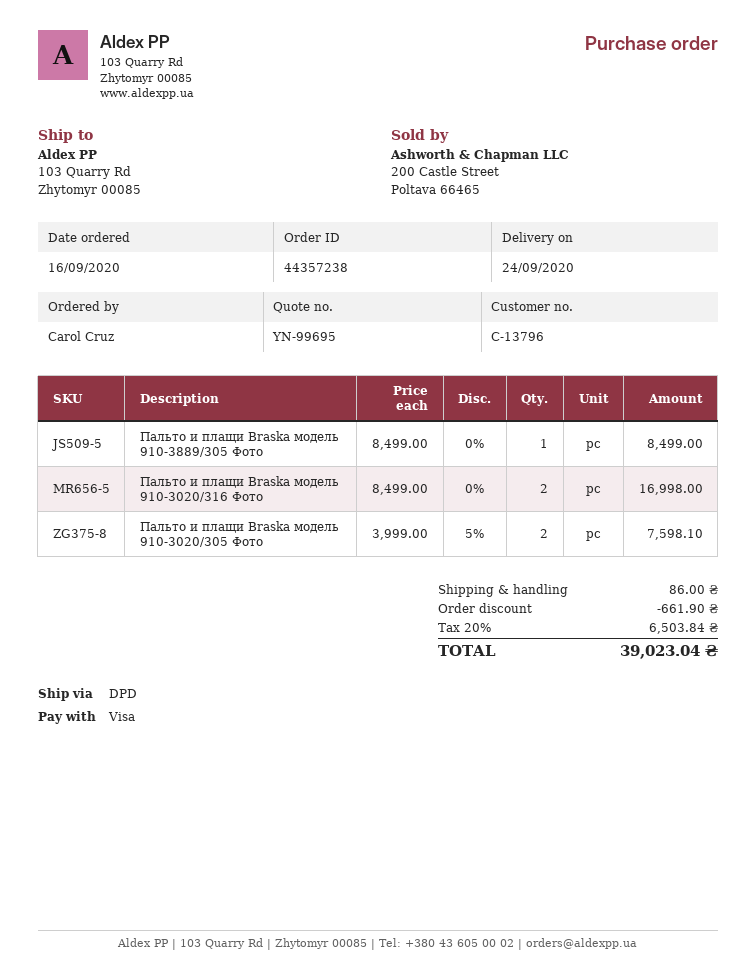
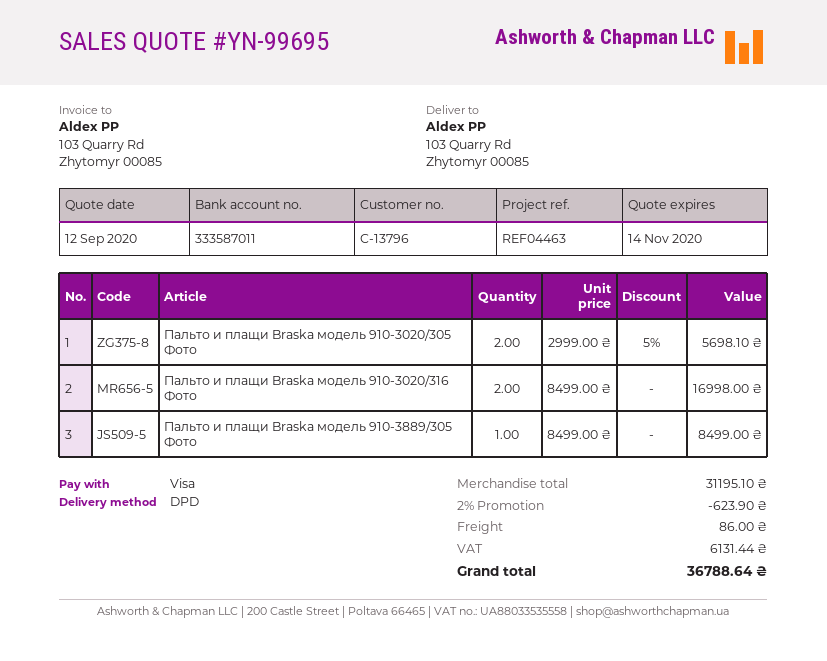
Пальто и плащи Braska модель 910-3020/305 Фото: 2 x 3999.00 - 5% = 7598.10 -> 2 x 2999.00 - 5% = 5698.10
discount: 661.90 -> 623.90
tax: 6503.84 -> 6131.44
total: 39023.04 -> 36788.64

